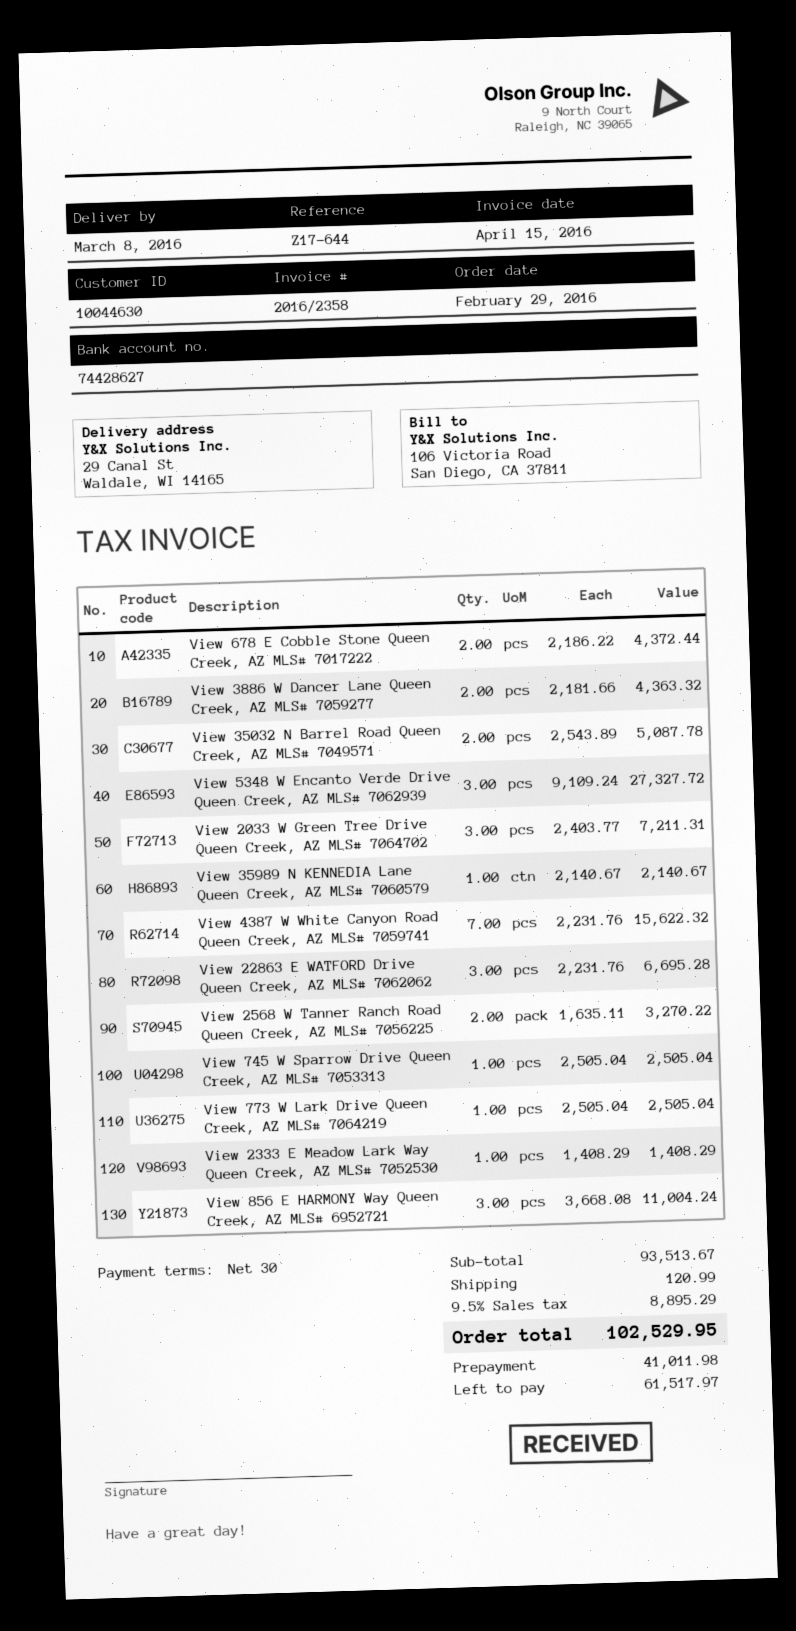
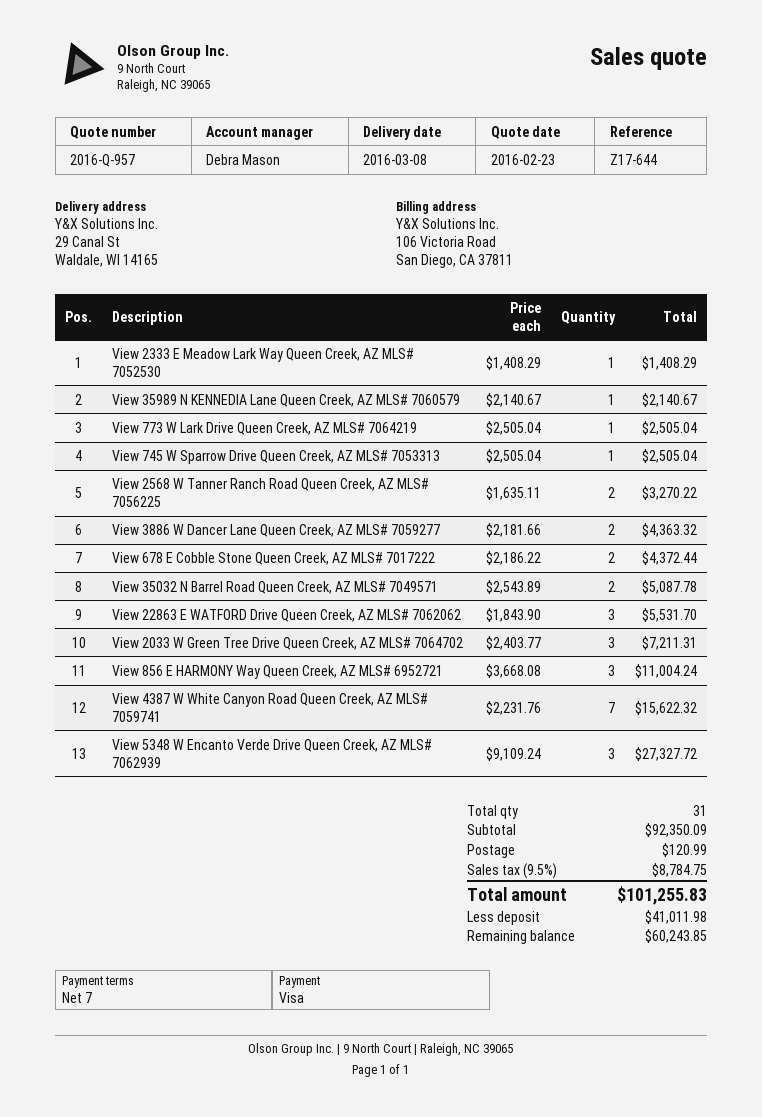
payment terms: 30 days -> 7 days
View 22863 E WATFORD Drive Queen Creek, AZ MLS# 7062062: 3 x 2231.76 = 6695.28 -> 3 x 1843.90 = 5531.70
subtotal: 93513.67 -> 92350.09
tax: 9.5% = 8895.29 -> 9.5% = 8784.75
total: 102529.95 -> 101255.83
balance: 61517.97 -> 60243.85

